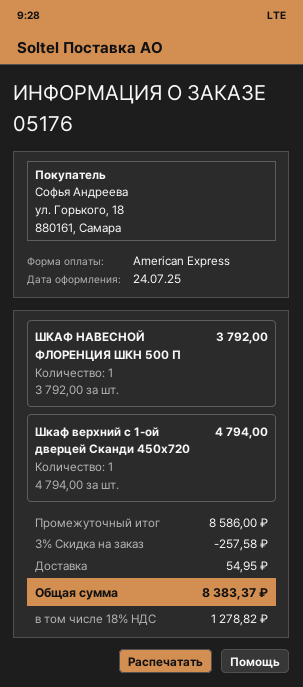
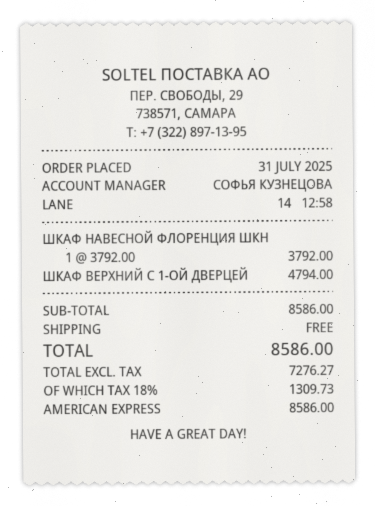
order date: 2025-07-24 -> 2025-07-31
discount: 3% = 257.58 -> none
shipping: 54.95 -> 0.00
tax: 18% = 1278.82 -> 18% = 1309.73
total: 8383.37 -> 8586.00

